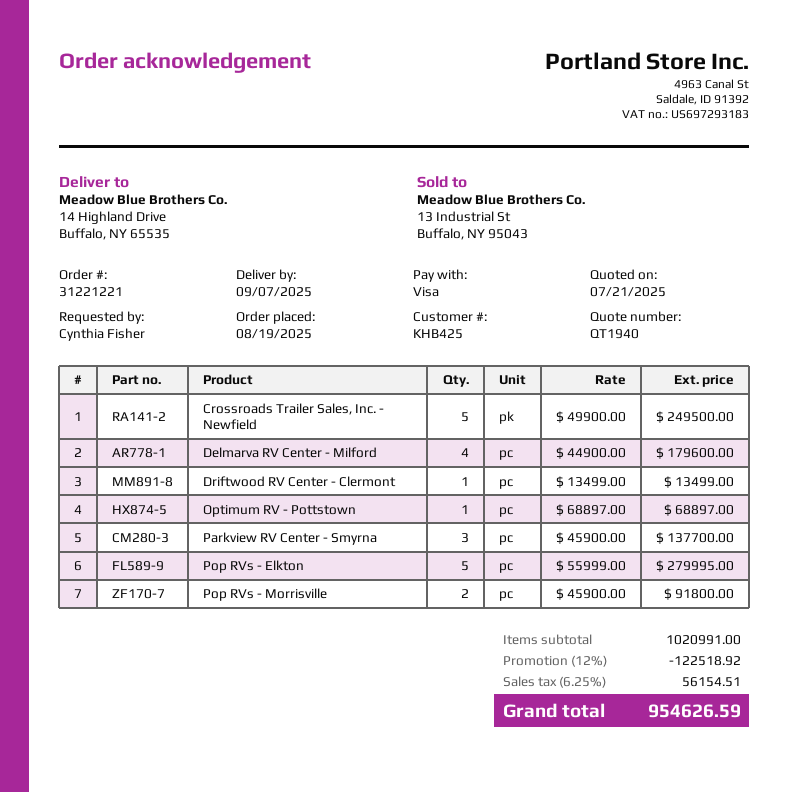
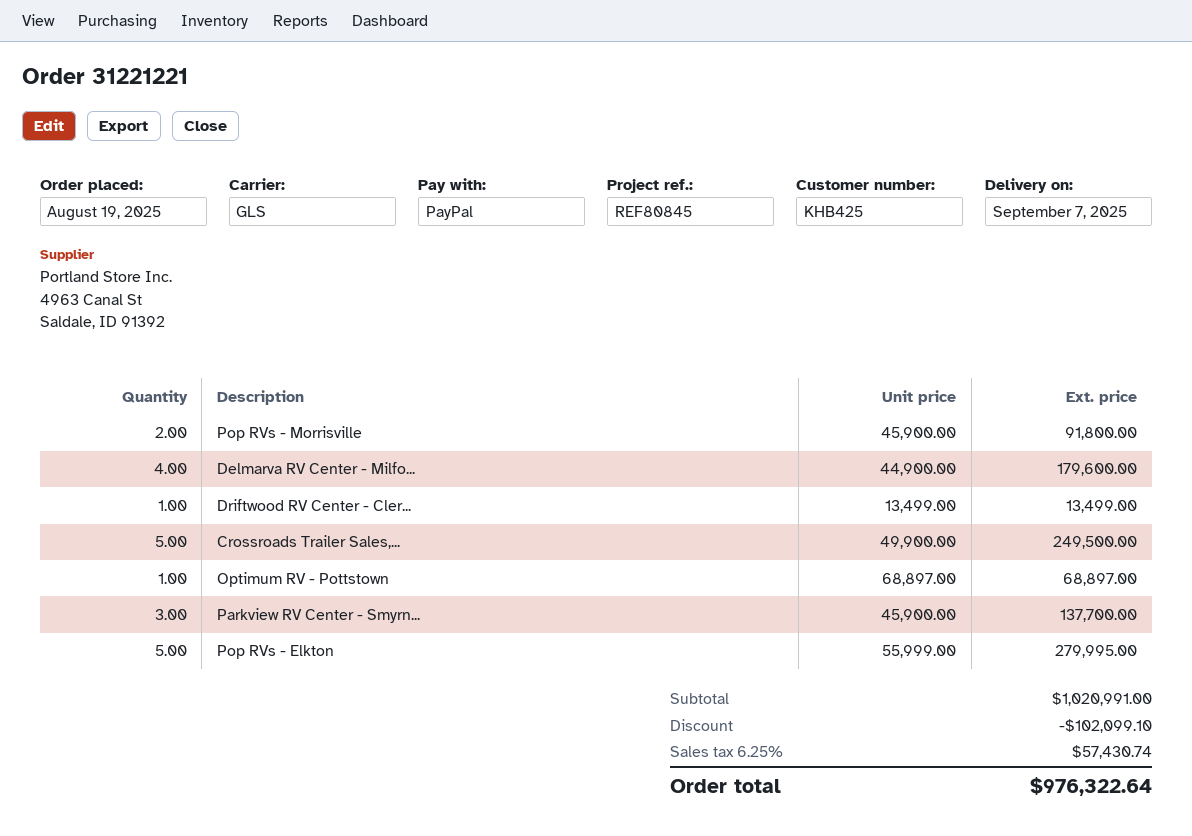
payment method: Visa -> PayPal
discount: 122518.92 -> 102099.10
tax: 6.25% = 56154.51 -> 6.25% = 57430.74
total: 954626.59 -> 976322.64

